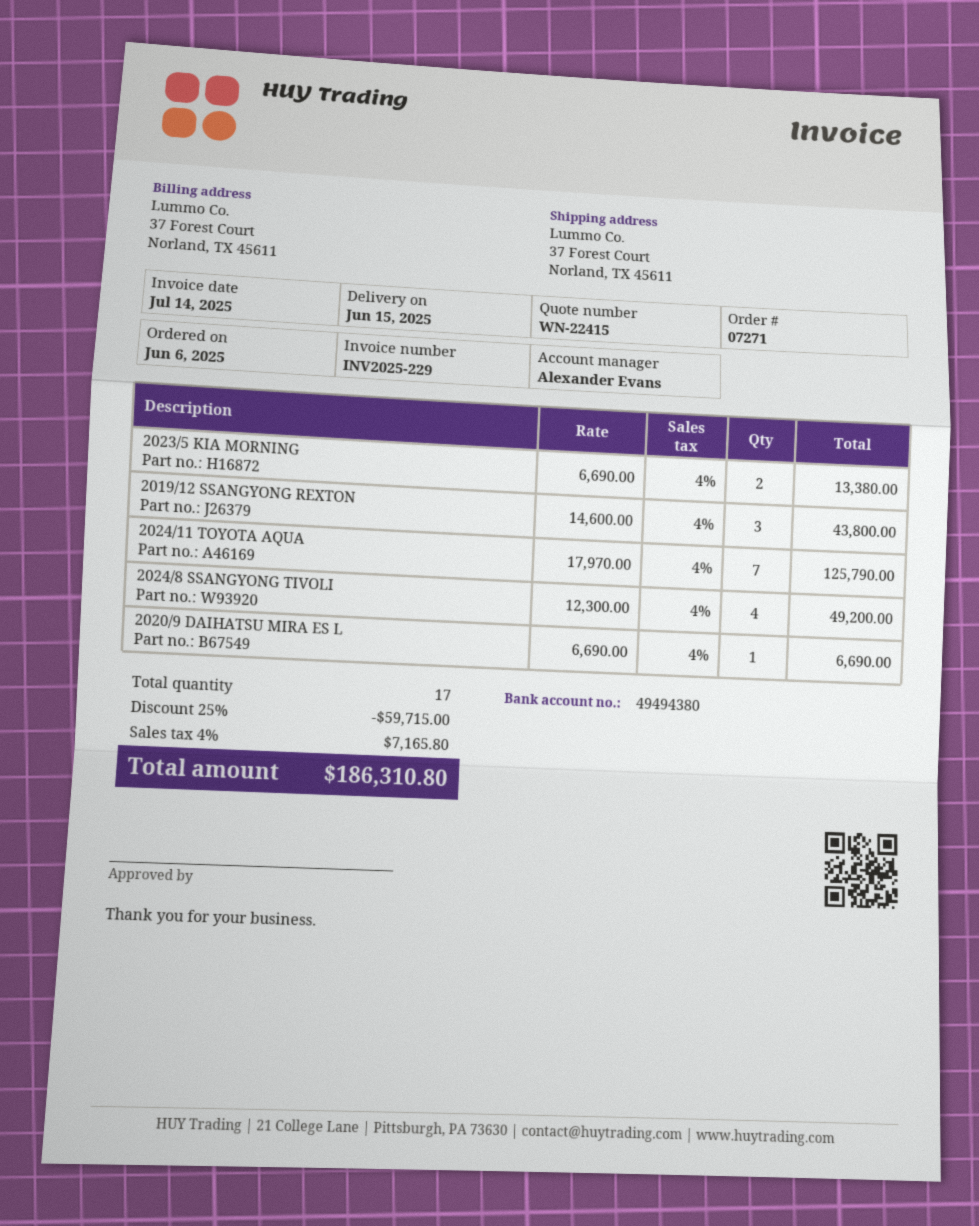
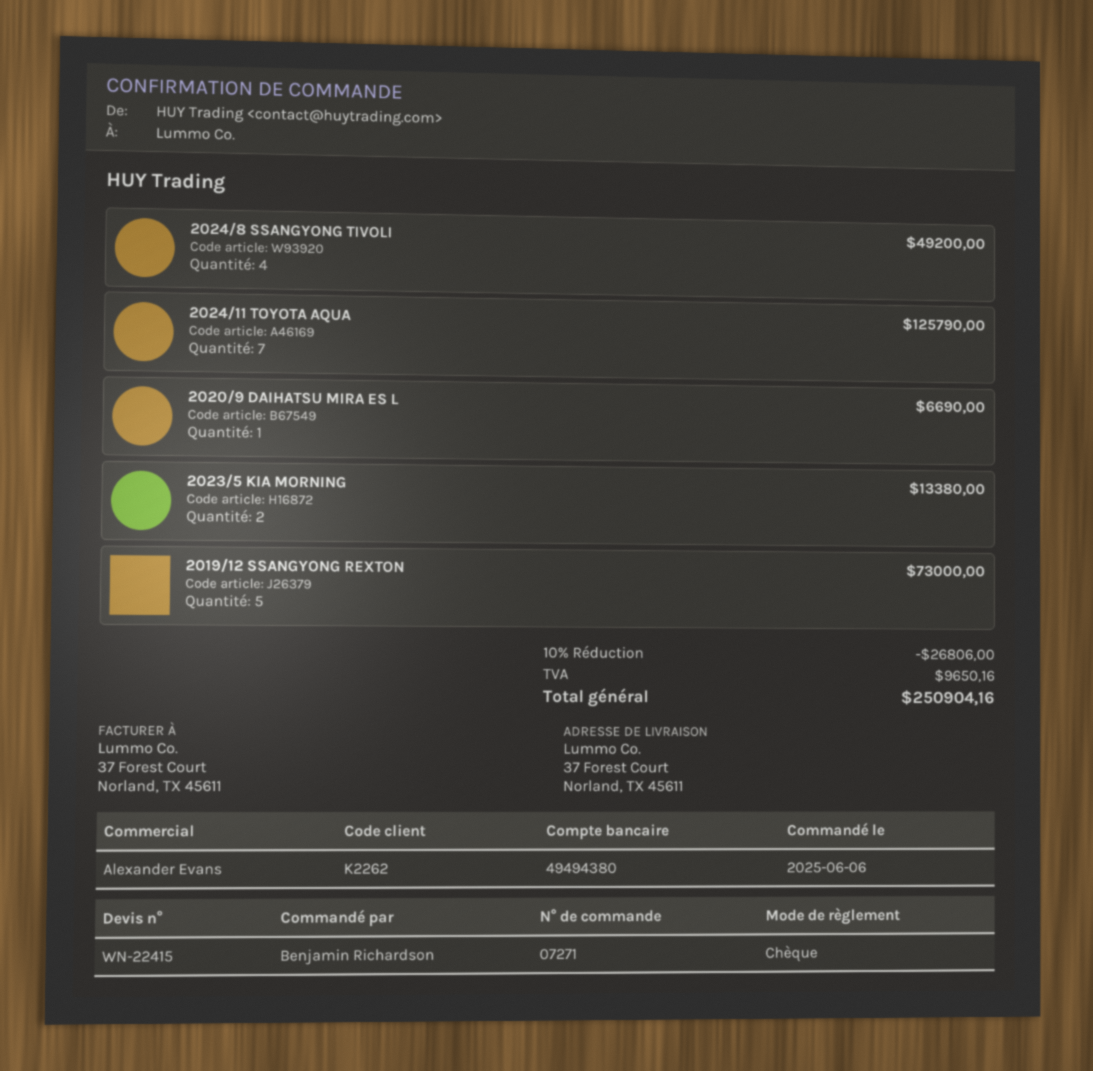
2019/12 SSANGYONG REXTON: 3 for 43800.00 -> 5 for 73000.00
discount: 25% = 59715.00 -> 10% = 26806.00
tax: 7165.80 -> 9650.16
total: 186310.80 -> 250904.16

